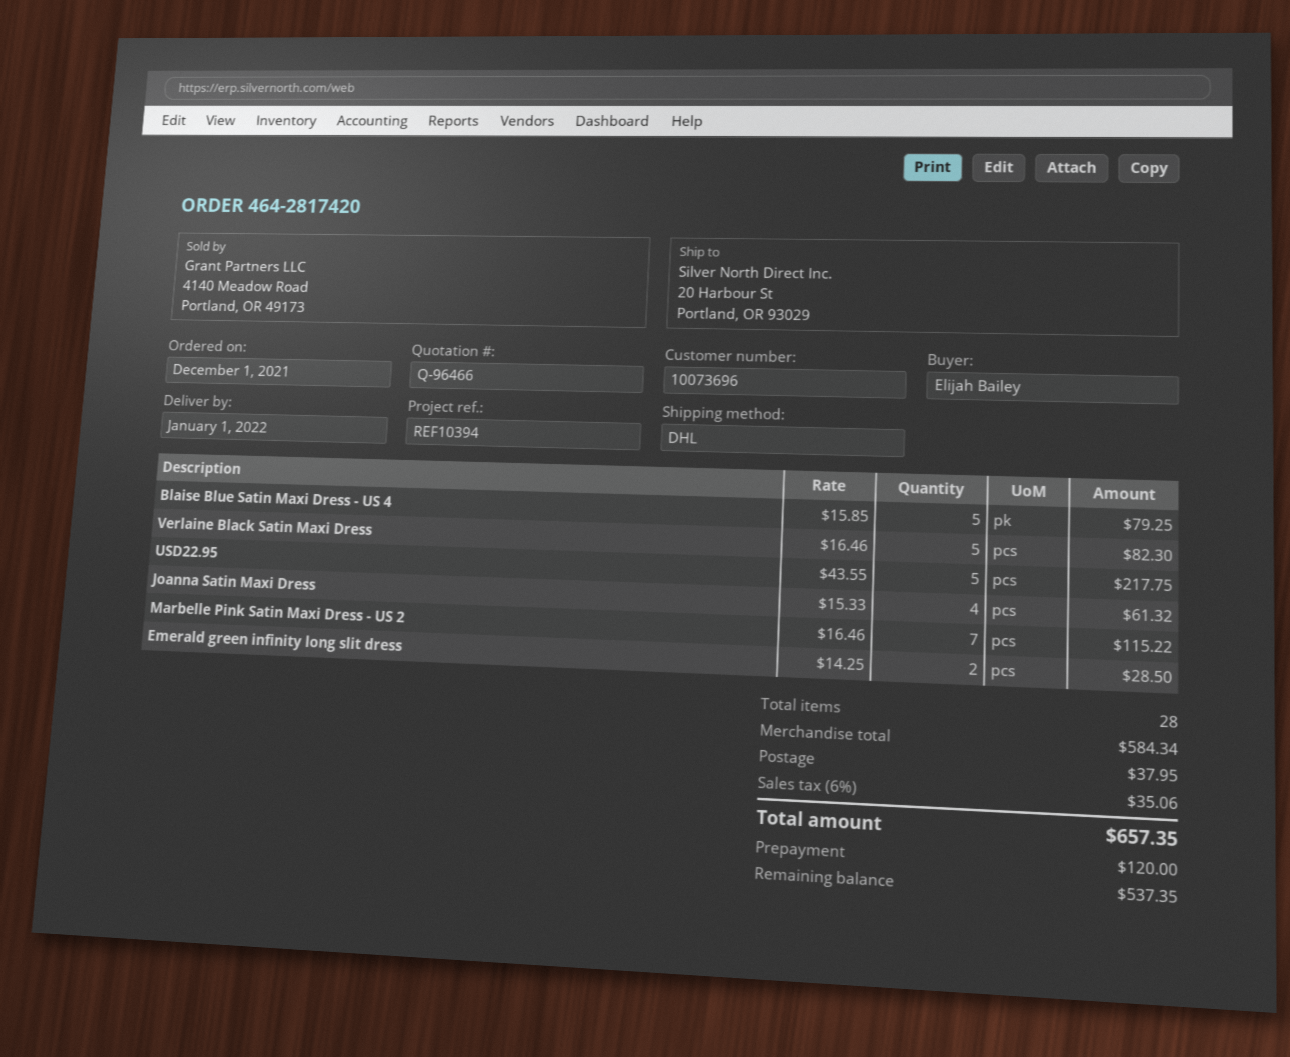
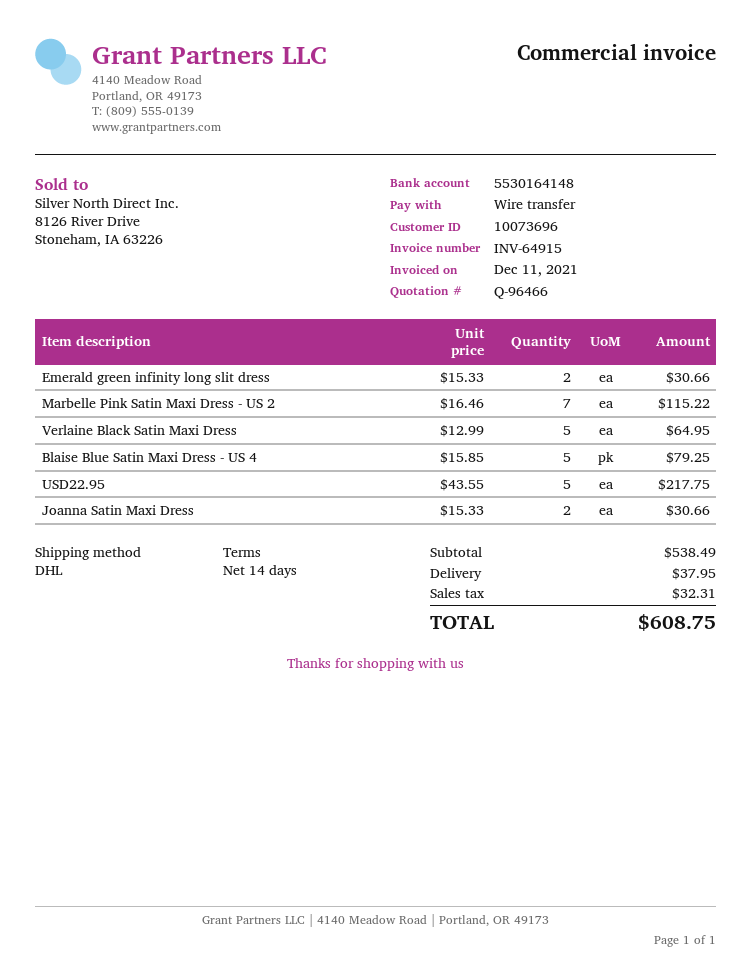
Verlaine Black Satin Maxi Dress: 5 x 16.46 = 82.30 -> 5 x 12.99 = 64.95
Joanna Satin Maxi Dress: 4 x 15.33 = 61.32 -> 2 x 15.33 = 30.66
Emerald green infinity long slit dress: 2 x 14.25 = 28.50 -> 2 x 15.33 = 30.66
subtotal: 584.34 -> 538.49
tax: 35.06 -> 32.31
total: 657.35 -> 608.75

